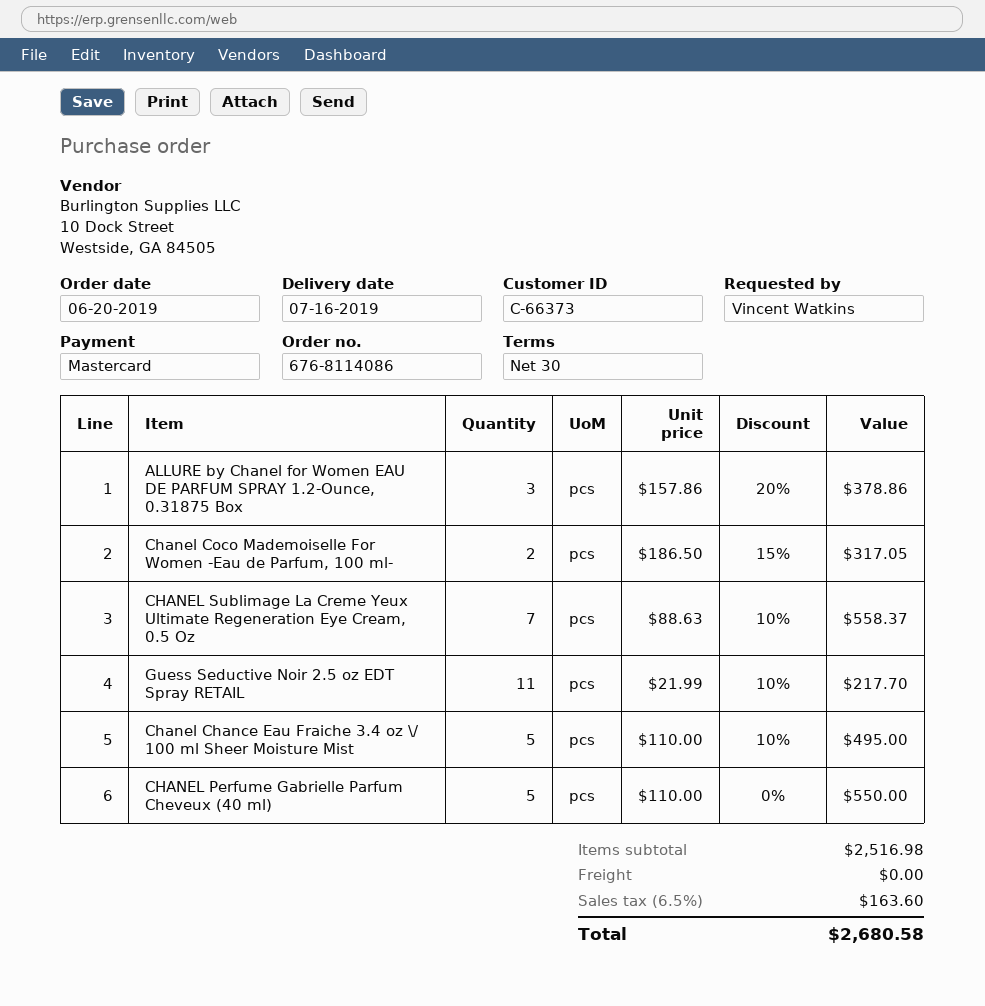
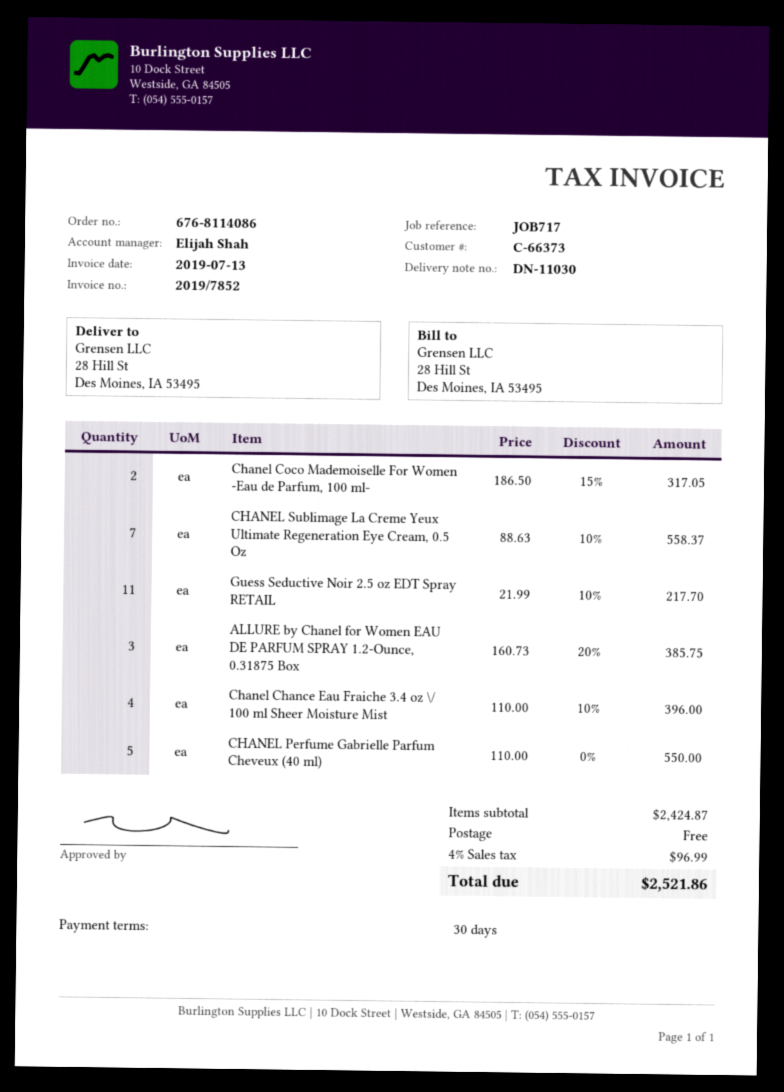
ALLURE by Chanel for Women EAU DE PARFUM SPRAY 1.2-Ounce, 0.31875 Box: 3 x 157.86 - 20% = 378.86 -> 3 x 160.73 - 20% = 385.75
Chanel Chance Eau Fraiche 3.4 oz \/ 100 ml Sheer Moisture Mist: 5 x 110.00 - 10% = 495.00 -> 4 x 110.00 - 10% = 396.00
subtotal: 2516.98 -> 2424.87
tax: 6.5% = 163.60 -> 4% = 96.99
total: 2680.58 -> 2521.86

